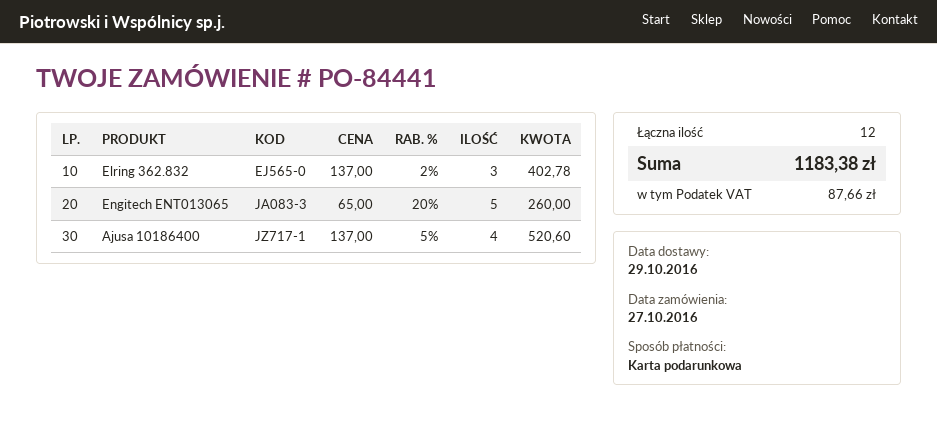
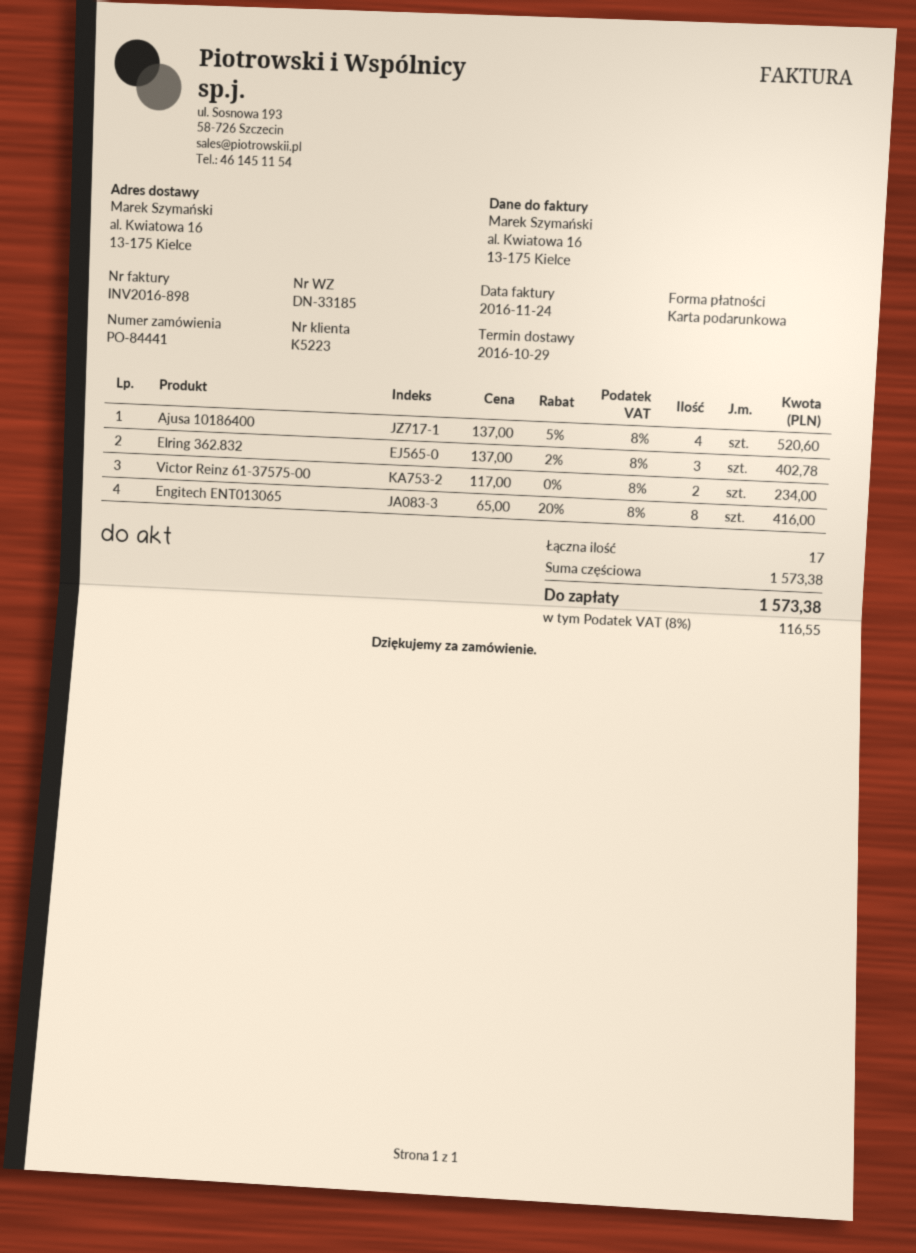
Engitech ENT013065: 5 x 65.00 - 20% = 260.00 -> 8 x 65.00 - 20% = 416.00
Victor Reinz 61-37575-00: none -> 2 x 117.00 = 234.00
total quantity: 12 -> 17
tax: 87.66 -> 116.55
total: 1183.38 -> 1573.38

